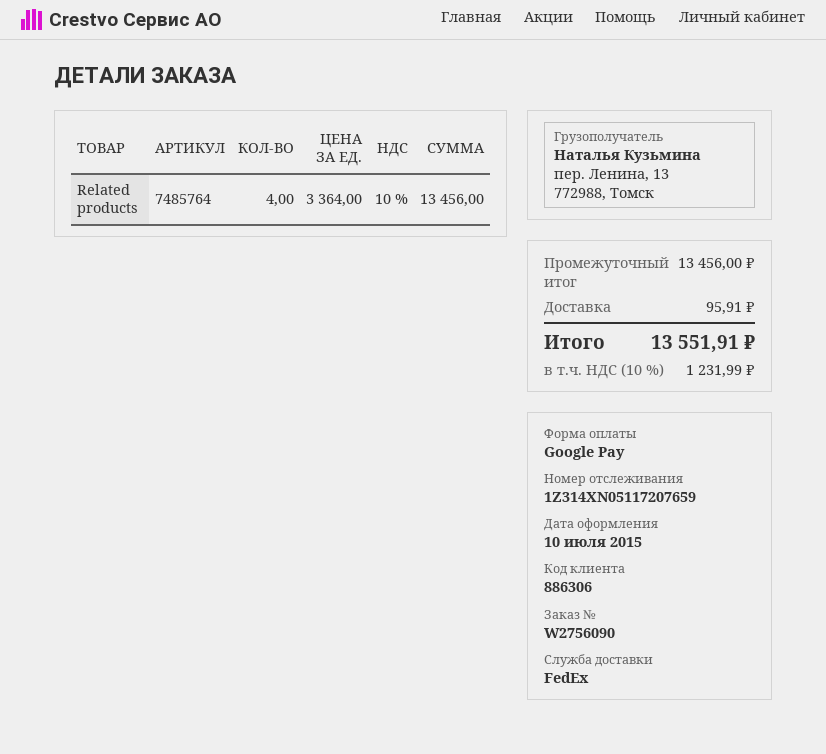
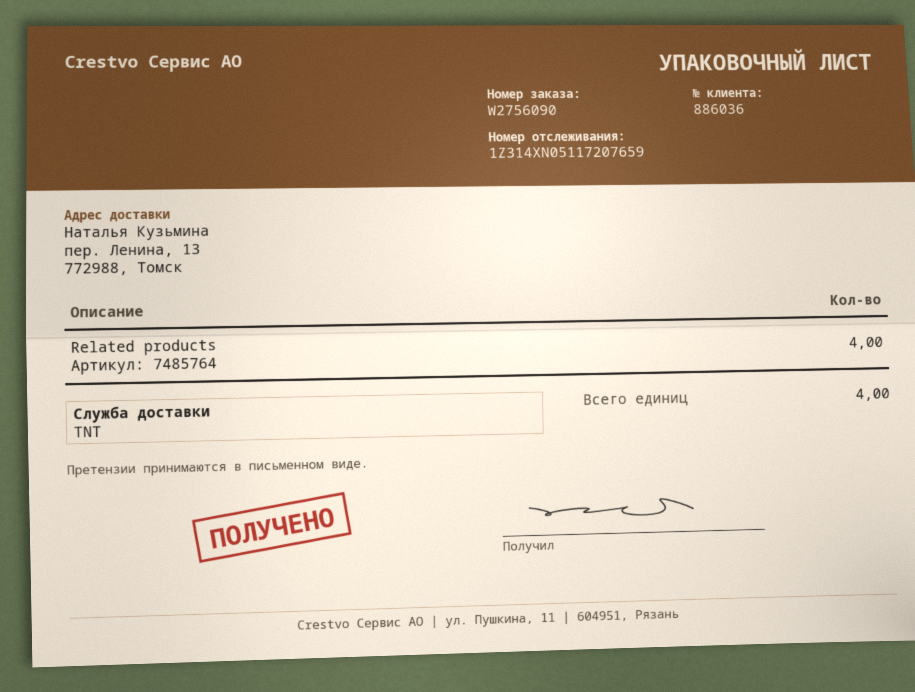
customer number: 886306 -> 886036
shipping method: FedEx -> TNT

